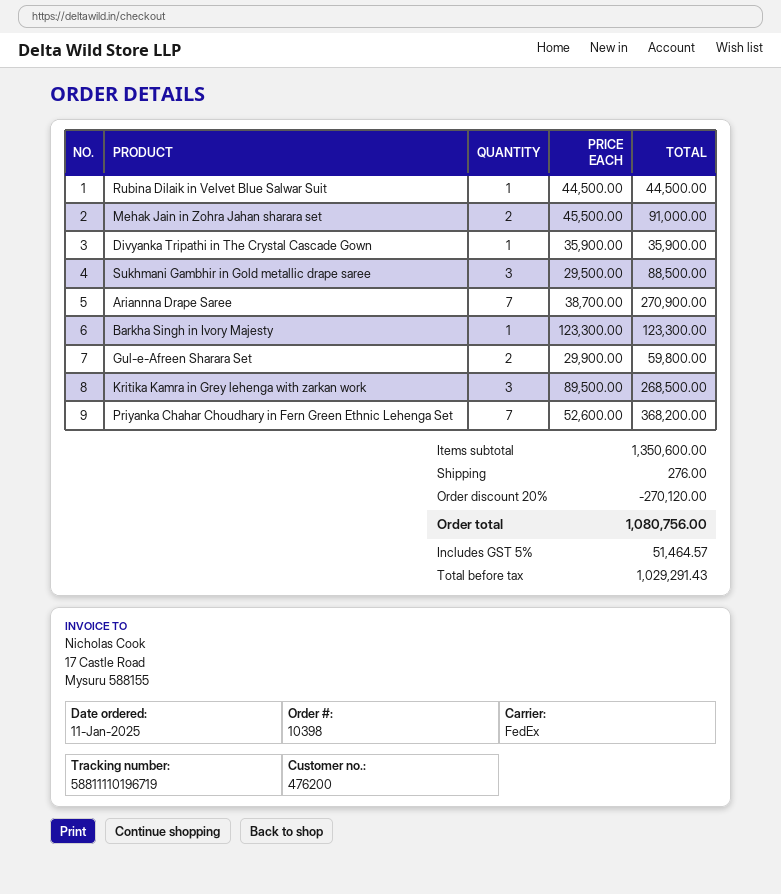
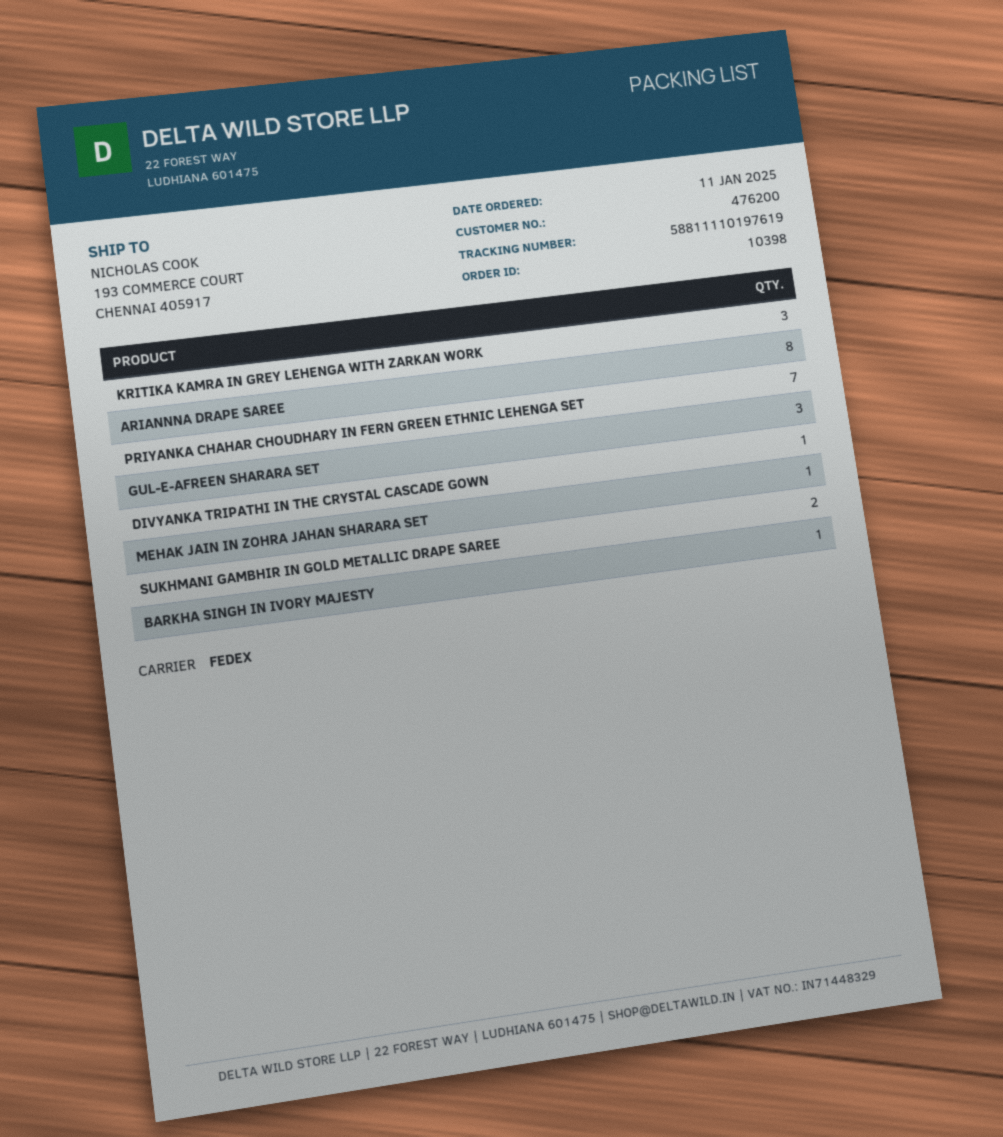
tracking number: 58811110196719 -> 58811110197619
Rubina Dilaik in Velvet Blue Salwar Suit: 1 -> none
Mehak Jain in Zohra Jahan sharara set: 2 -> 1
Sukhmani Gambhir in Gold metallic drape saree: 3 -> 2
Ariannna Drape Saree: 7 -> 8
Gul-e-Afreen Sharara Set: 2 -> 3

